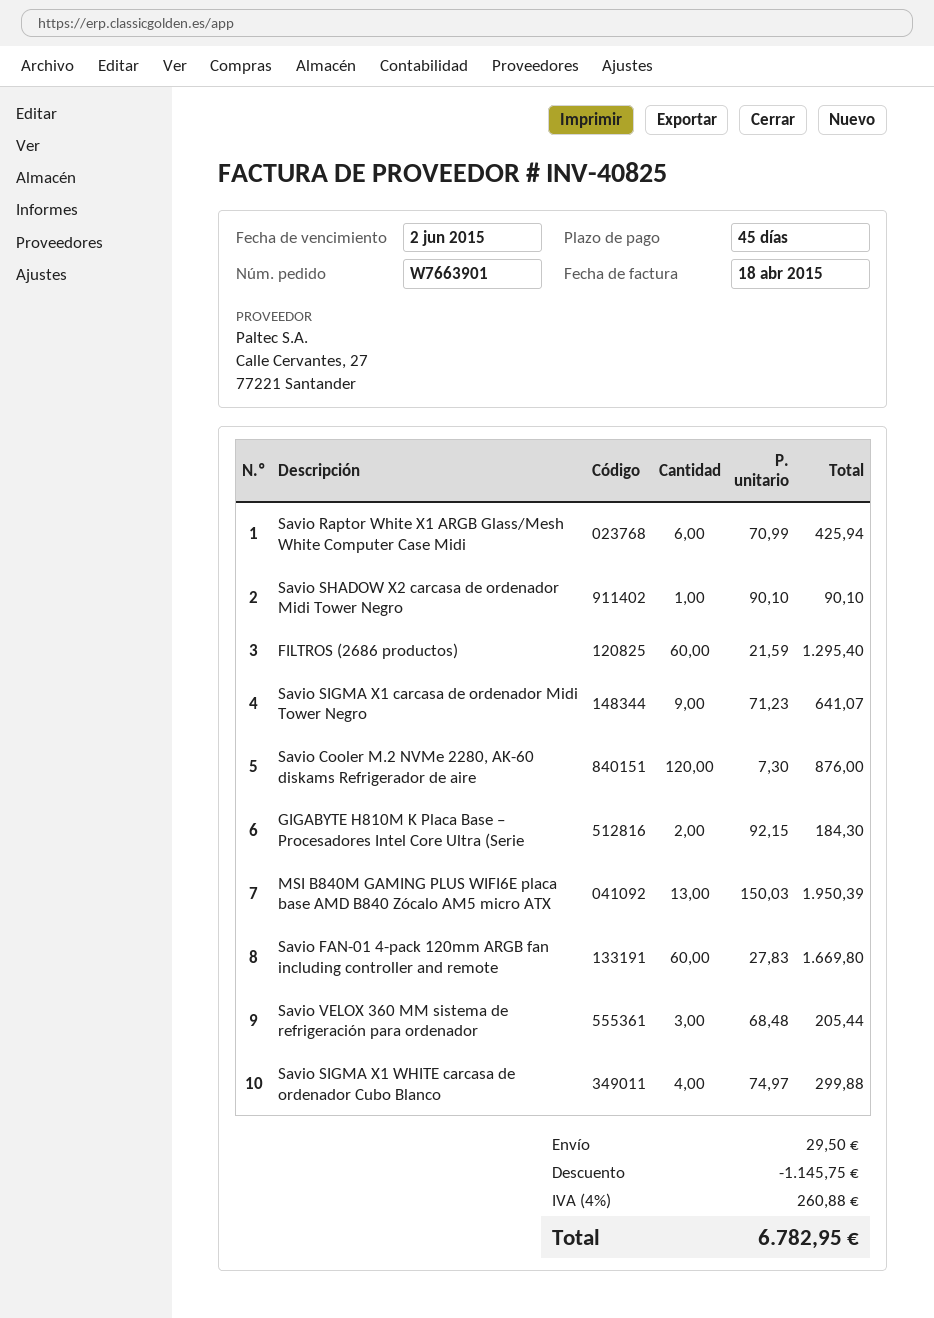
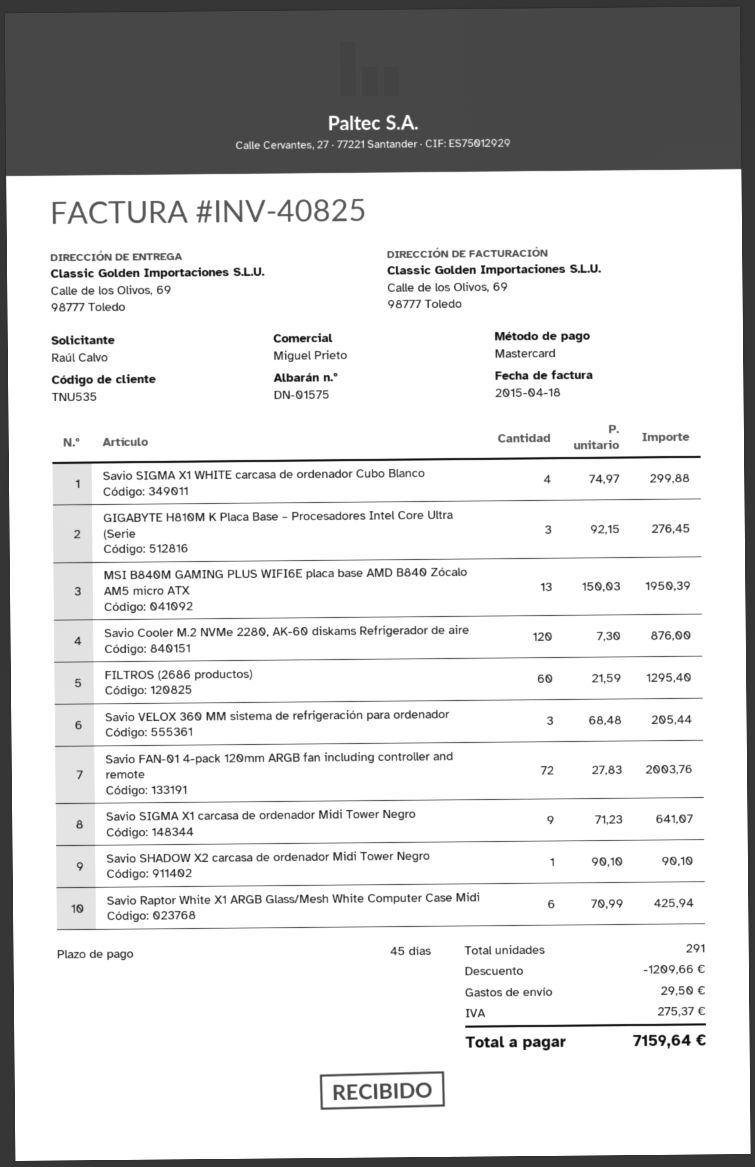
GIGABYTE H810M K Placa Base – Procesadores Intel Core Ultra (Serie: 2 x 92.15 = 184.30 -> 3 x 92.15 = 276.45
Savio FAN-01 4-pack 120mm ARGB fan including controller and remote: 60 x 27.83 = 1669.80 -> 72 x 27.83 = 2003.76
discount: 1145.75 -> 1209.66
tax: 260.88 -> 275.37
total: 6782.95 -> 7159.64

